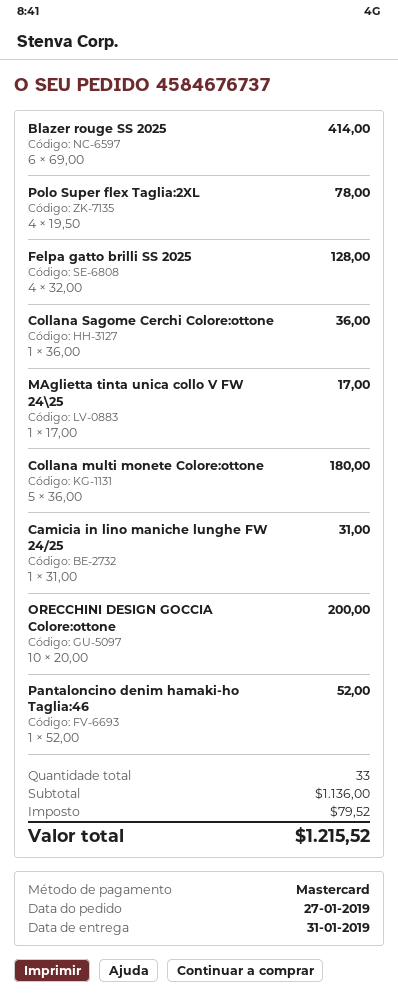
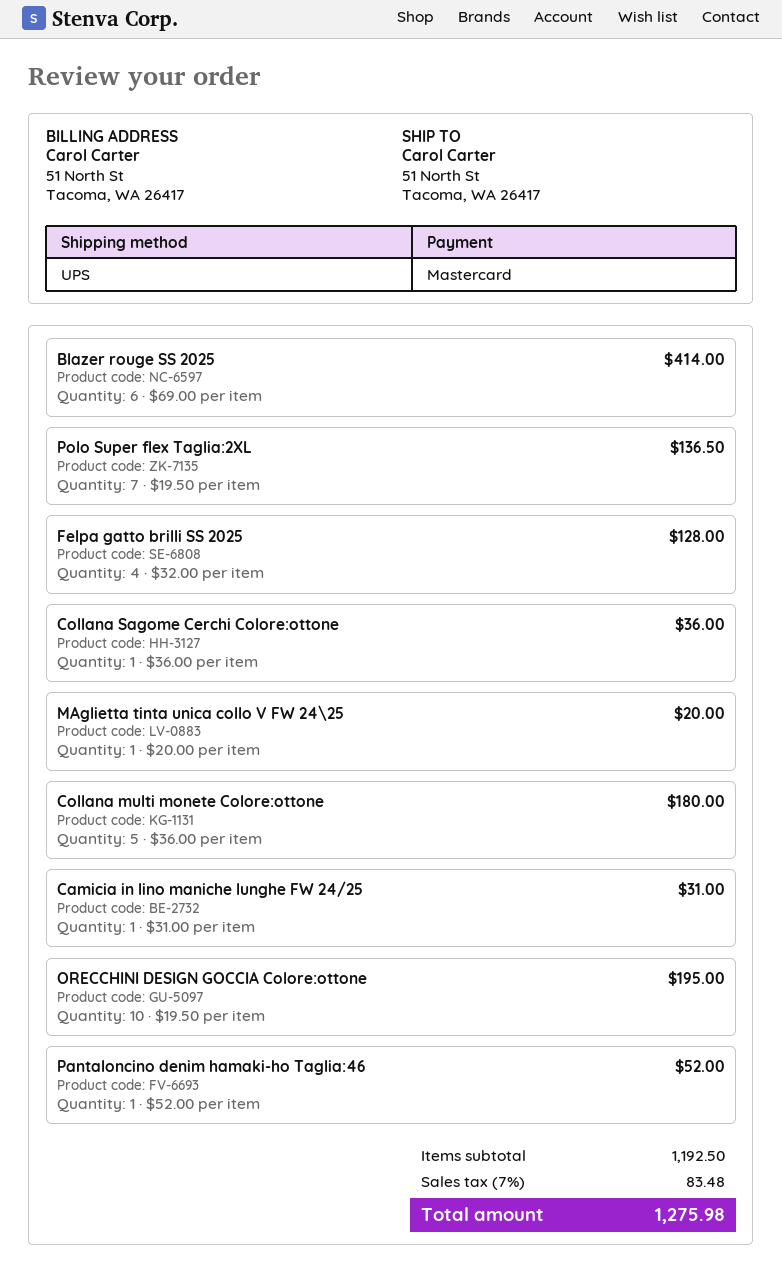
Polo Super flex Taglia:2XL: 4 x 19.50 = 78.00 -> 7 x 19.50 = 136.50
MAglietta tinta unica collo V FW 24\25: 1 x 17.00 = 17.00 -> 1 x 20.00 = 20.00
ORECCHINI DESIGN GOCCIA Colore:ottone: 10 x 20.00 = 200.00 -> 10 x 19.50 = 195.00
subtotal: 1136.00 -> 1192.50
tax: 79.52 -> 83.48
total: 1215.52 -> 1275.98

